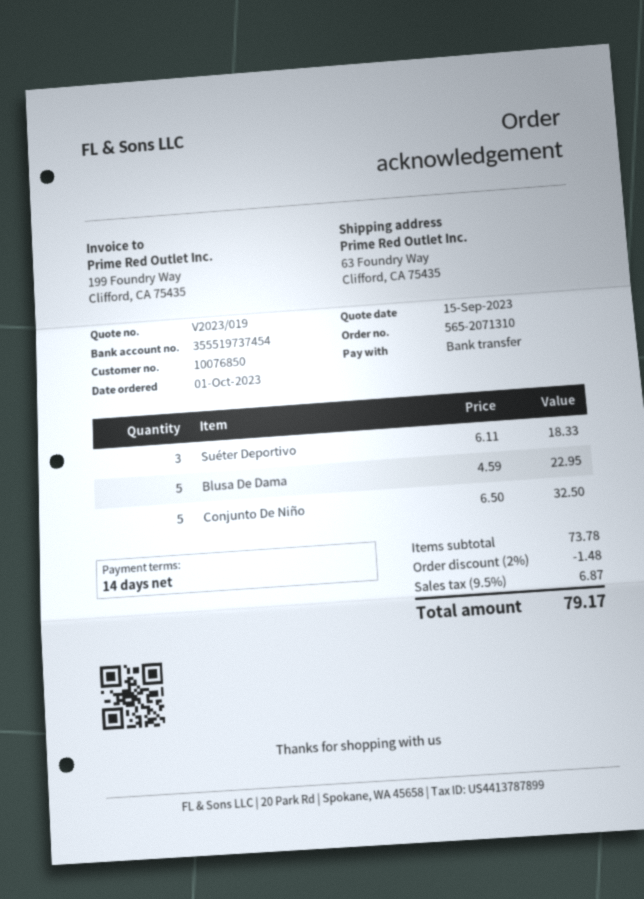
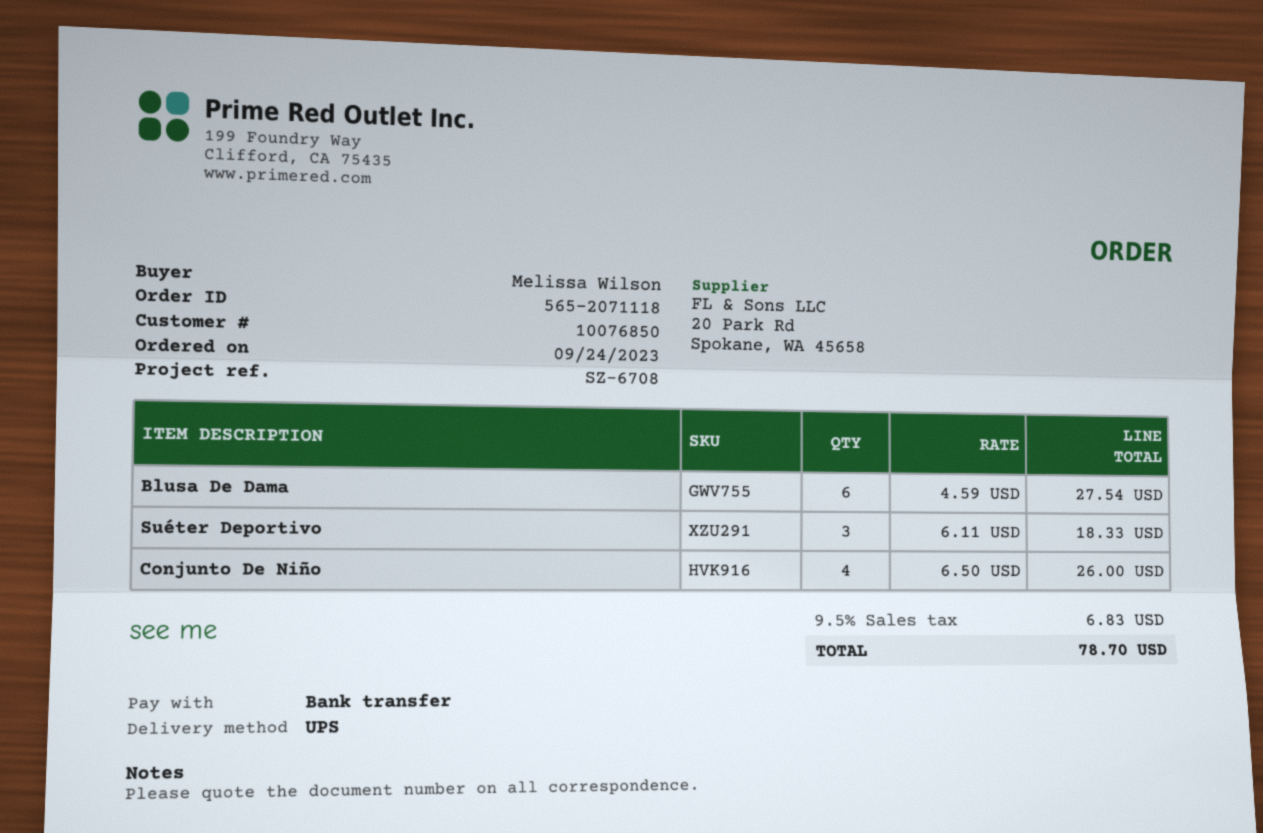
order number: 565-2071310 -> 565-2071118
order date: 2023-10-01 -> 2023-09-24
Blusa De Dama: 5 x 4.59 = 22.95 -> 6 x 4.59 = 27.54
Conjunto De Niño: 5 x 6.50 = 32.50 -> 4 x 6.50 = 26.00
discount: 2% = 1.48 -> none
tax: 9.5% = 6.87 -> 9.5% = 6.83
total: 79.17 -> 78.70

